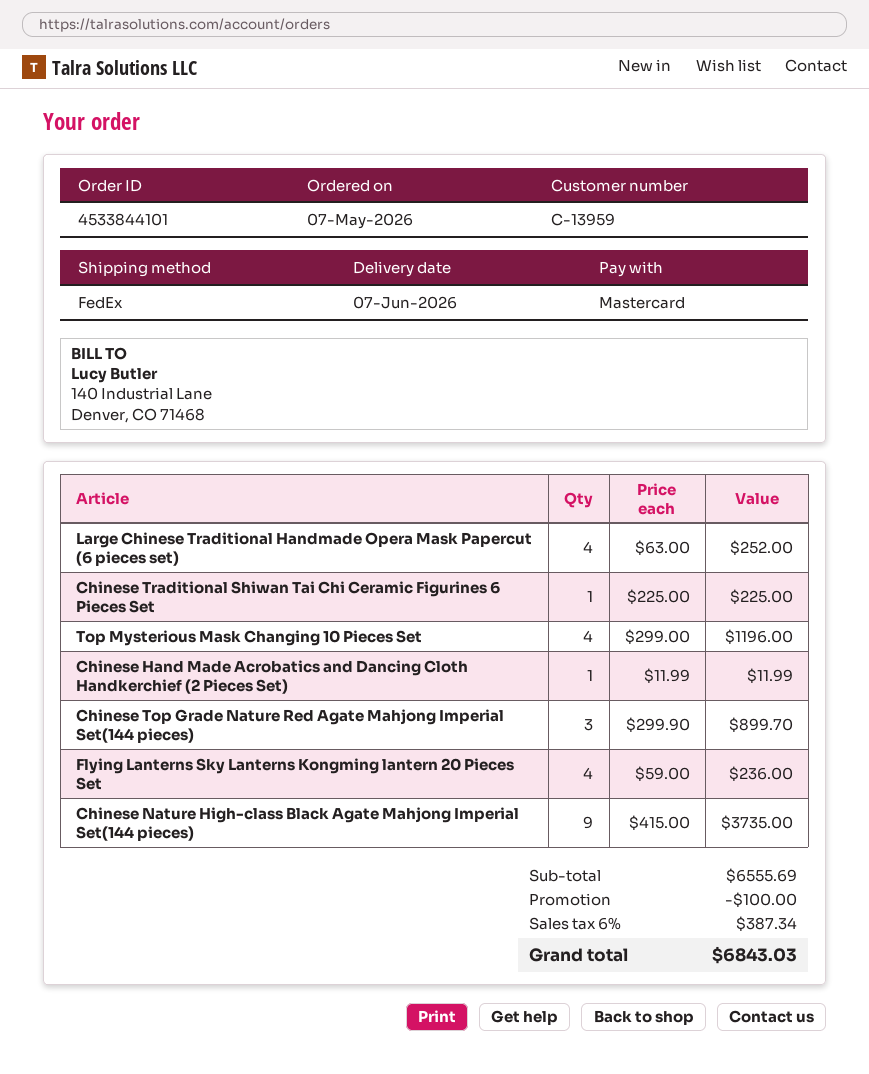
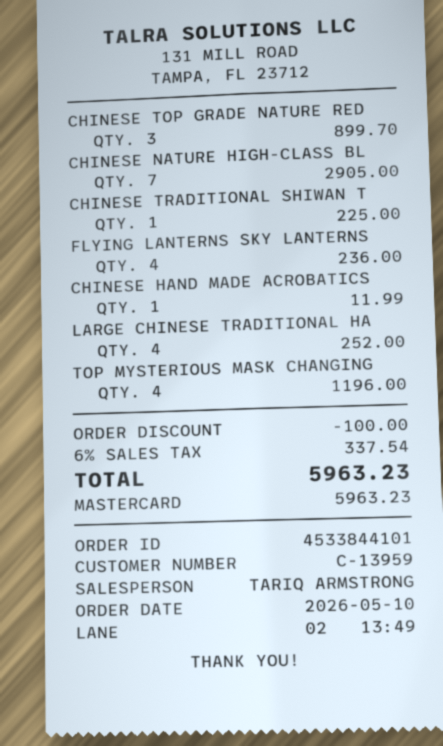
order date: 2026-05-07 -> 2026-05-10
Chinese Nature High-class Black Agate Mahjong Imperial Set(144 pieces): 9 for 3735.00 -> 7 for 2905.00
tax: 6% = 387.34 -> 6% = 337.54
total: 6843.03 -> 5963.23

